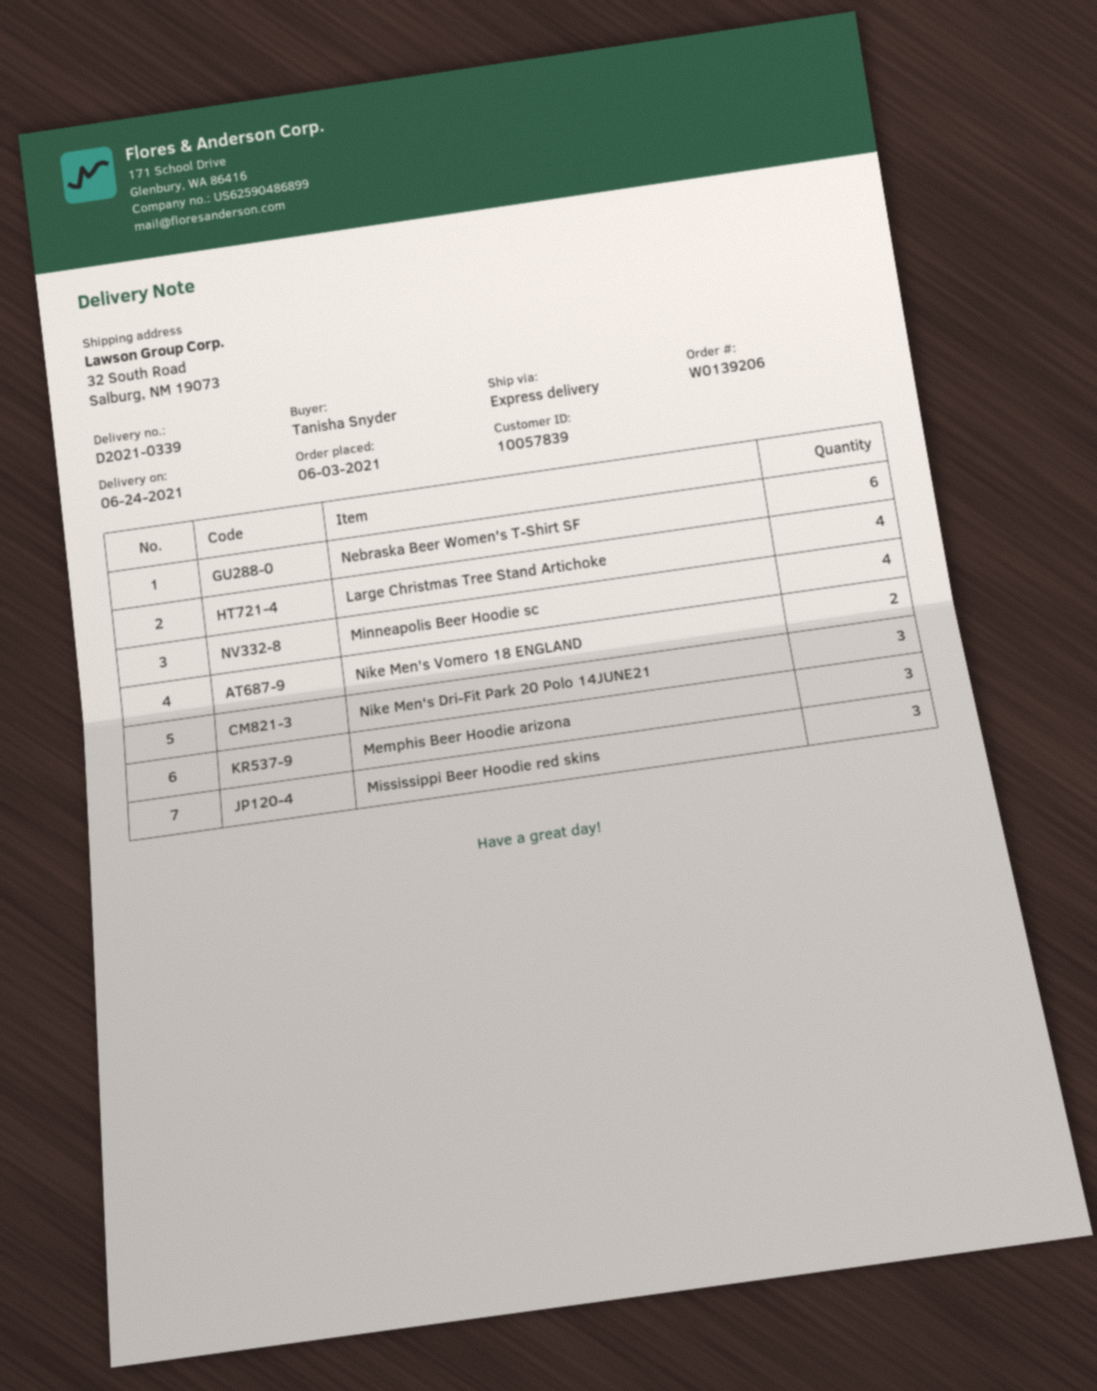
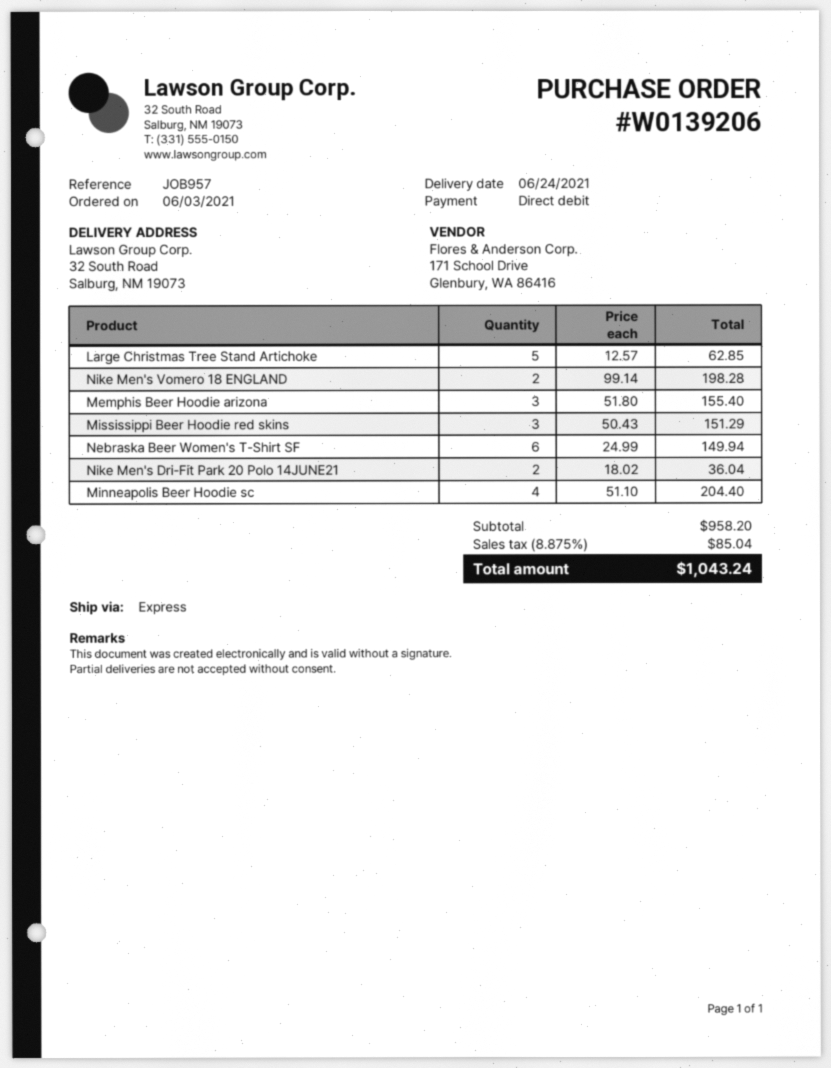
Large Christmas Tree Stand Artichoke: 4 -> 5
Nike Men's Dri-Fit Park 20 Polo 14JUNE21: 3 -> 2

